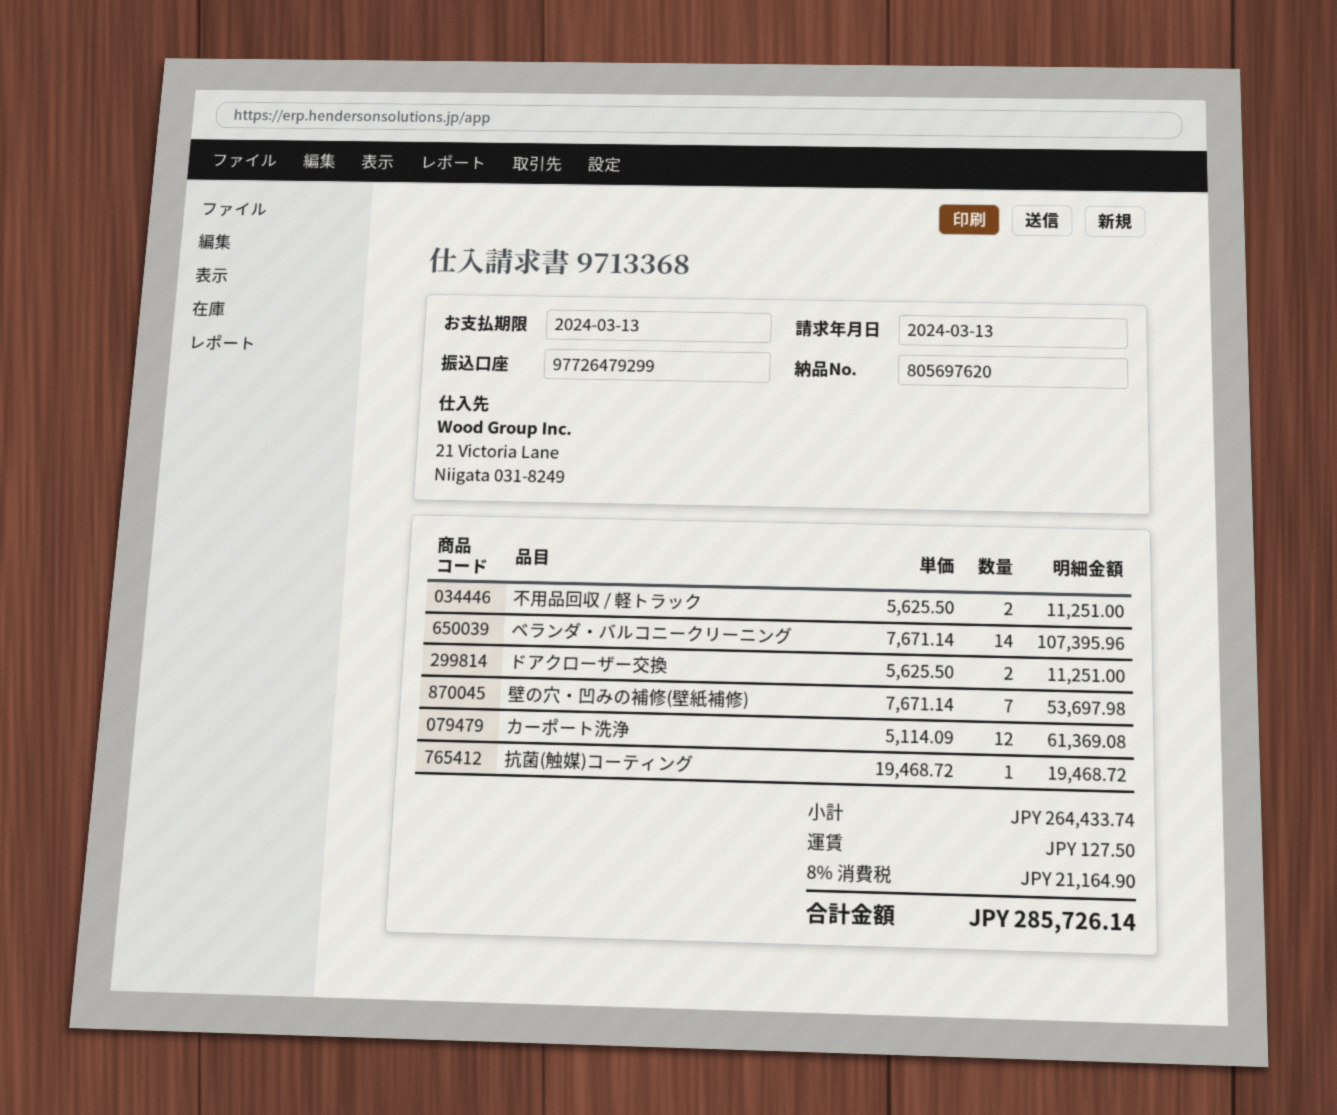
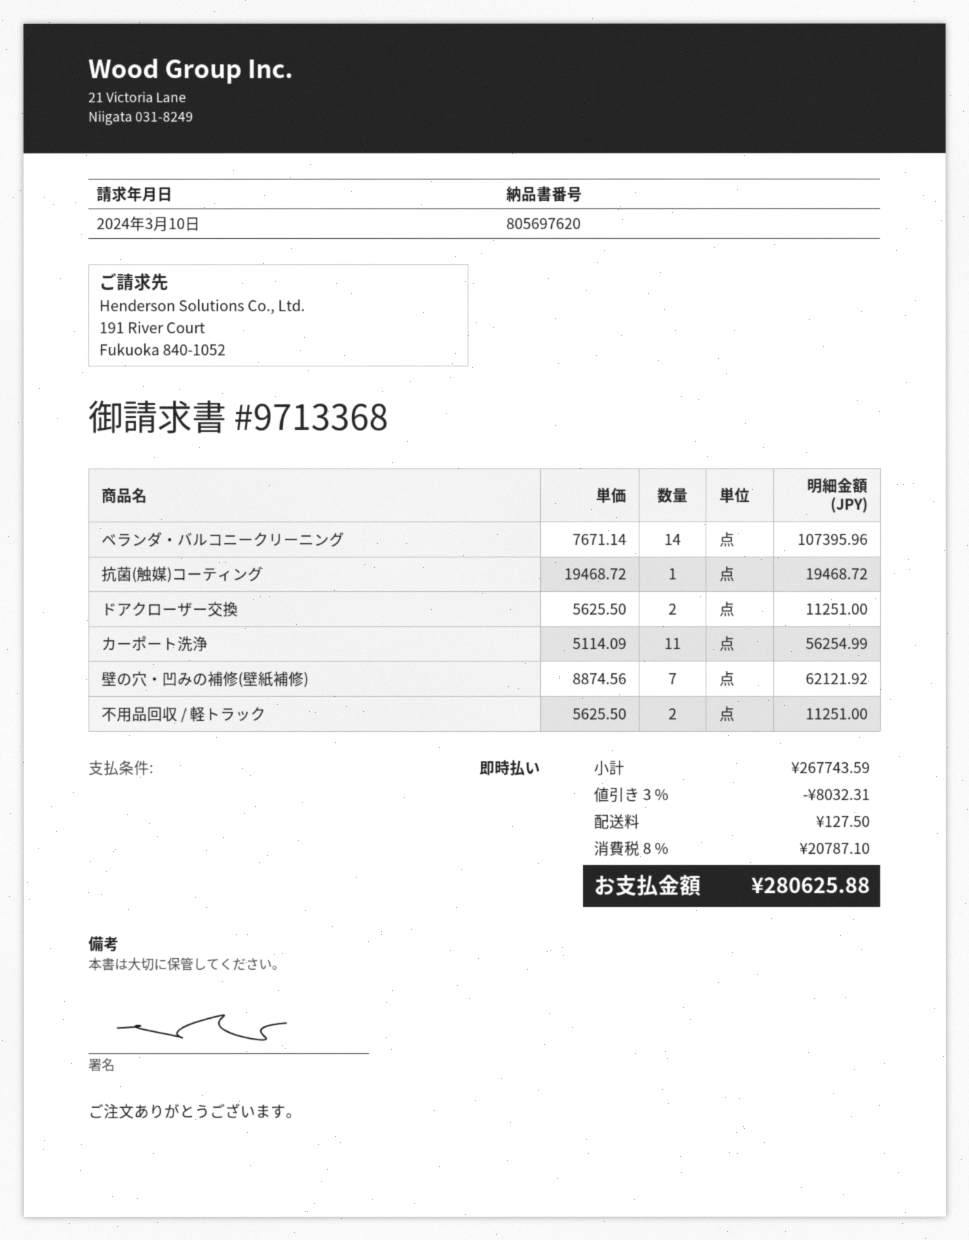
invoice date: 2024-03-13 -> 2024-03-10
壁の穴・凹みの補修(壁紙補修): 7 x 7671.14 = 53697.98 -> 7 x 8874.56 = 62121.92
カーポート洗浄: 12 x 5114.09 = 61369.08 -> 11 x 5114.09 = 56254.99
subtotal: 264433.74 -> 267743.59
discount: none -> 3% = 8032.31
tax: 8% = 21164.90 -> 8% = 20787.10
total: 285726.14 -> 280625.88

